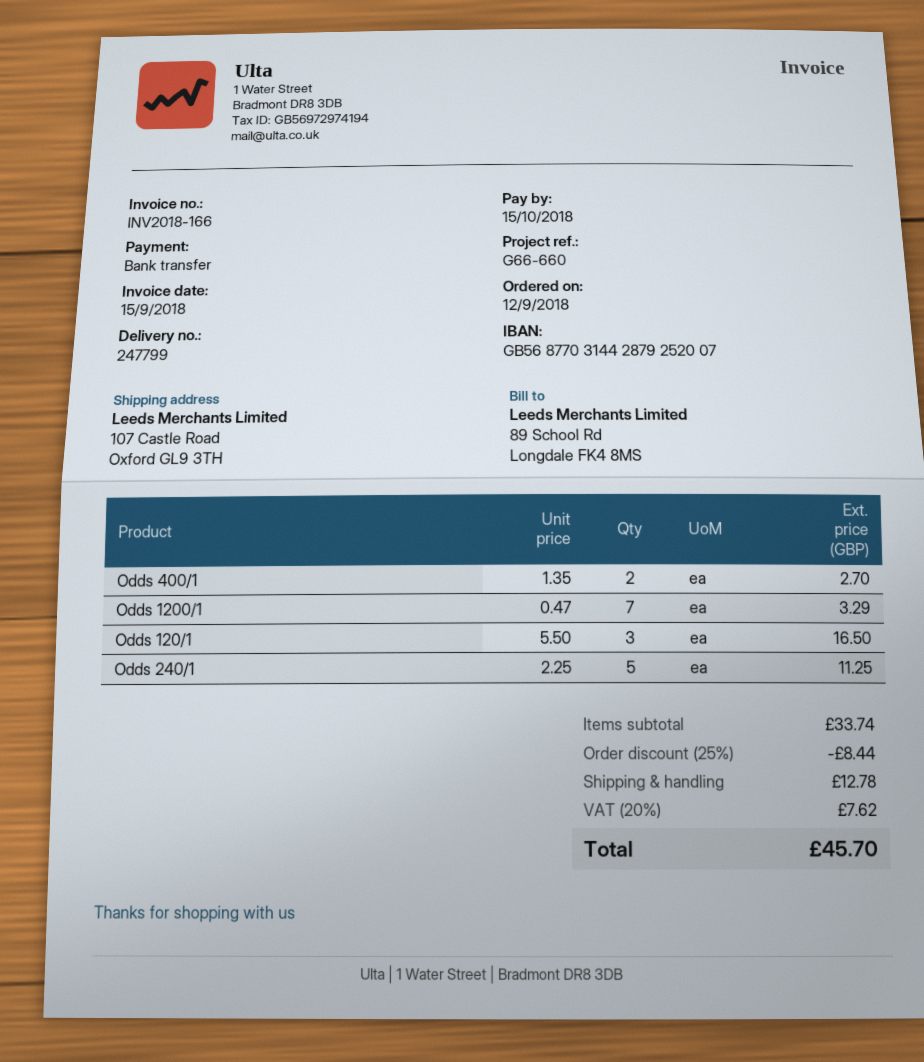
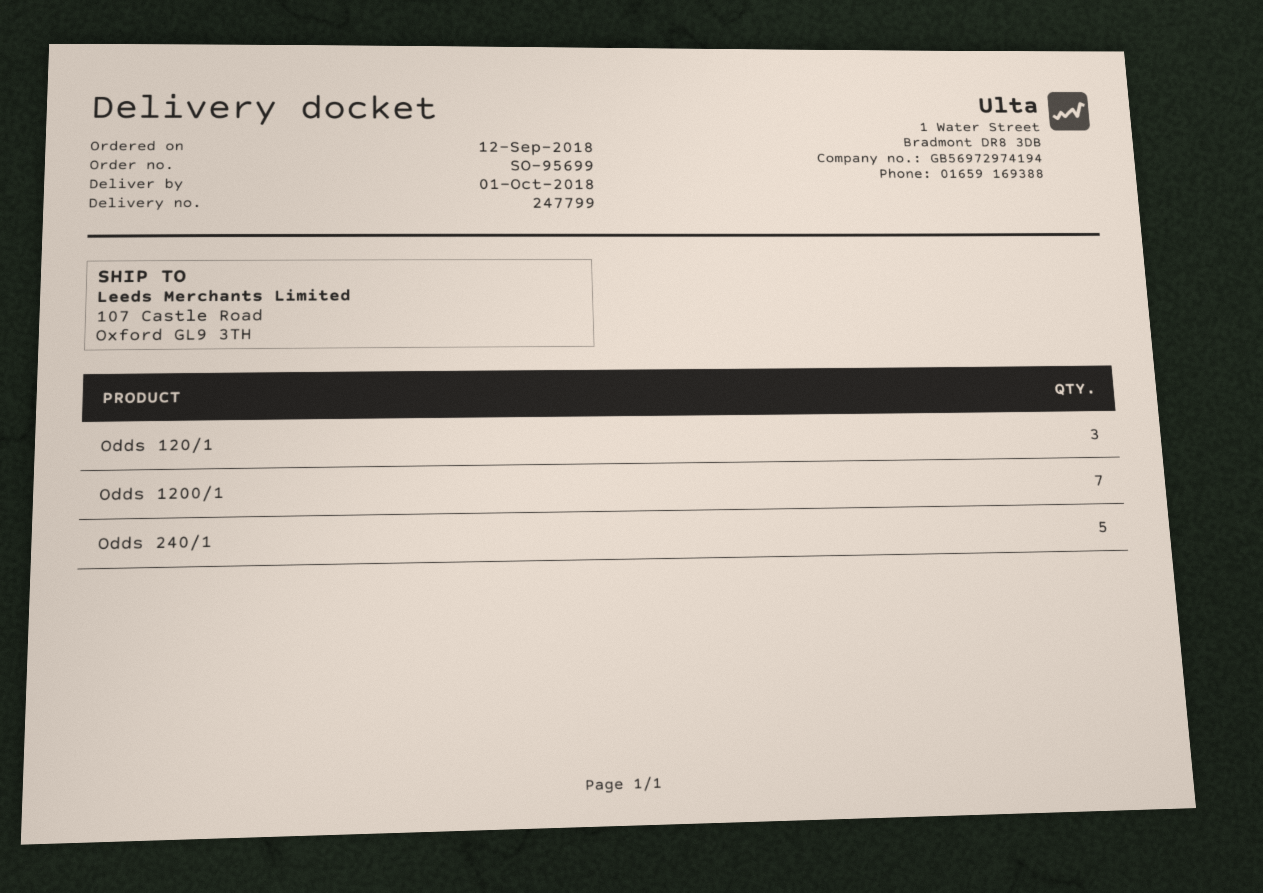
Odds 400/1: 2 -> none

